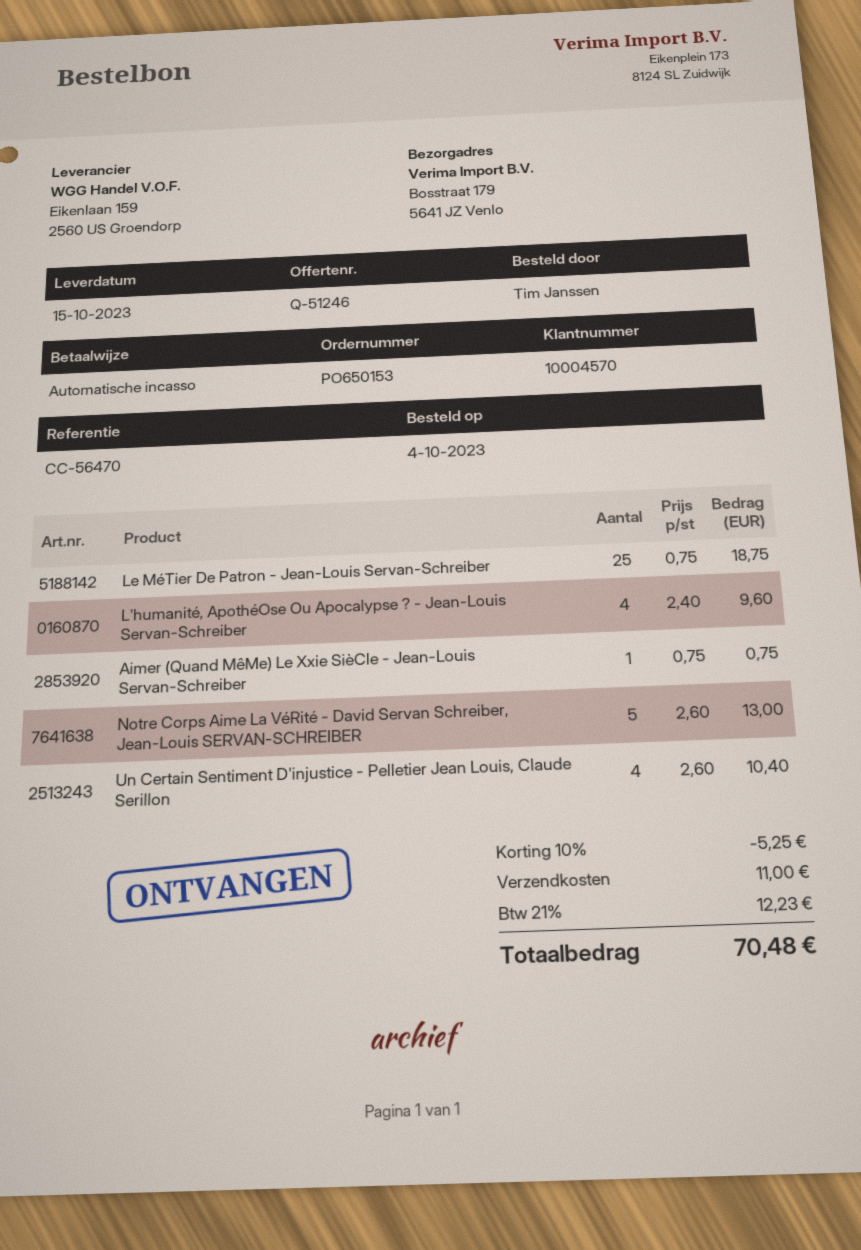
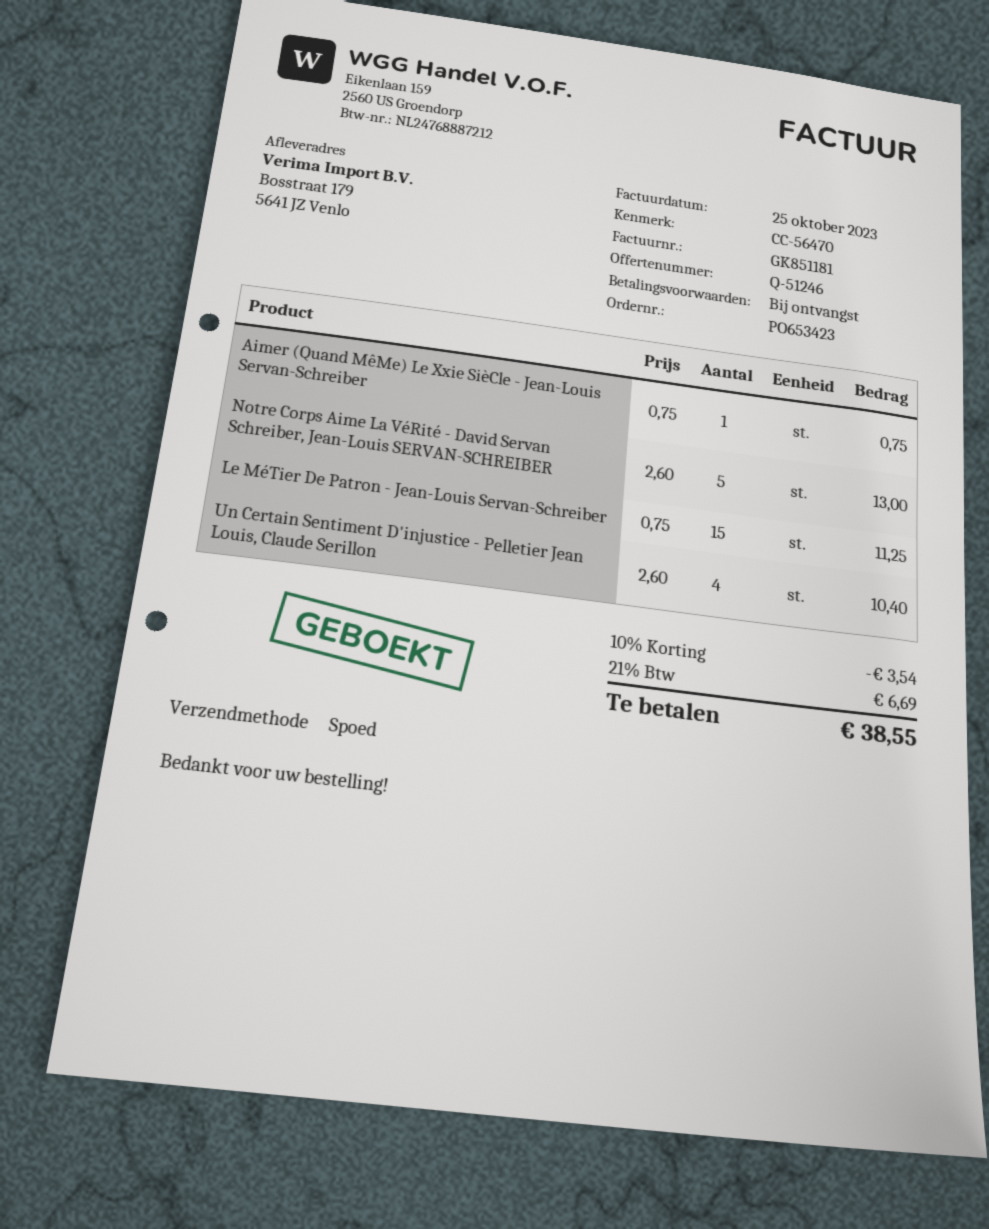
order number: PO650153 -> PO653423
Le MéTier De Patron - Jean-Louis Servan-Schreiber: 25 x 0.75 = 18.75 -> 15 x 0.75 = 11.25
L'humanité, ApothéOse Ou Apocalypse ? - Jean-Louis Servan-Schreiber: 4 x 2.40 = 9.60 -> none
discount: 10% = 5.25 -> 10% = 3.54
shipping: 11.00 -> none
tax: 21% = 12.23 -> 21% = 6.69
total: 70.48 -> 38.55

